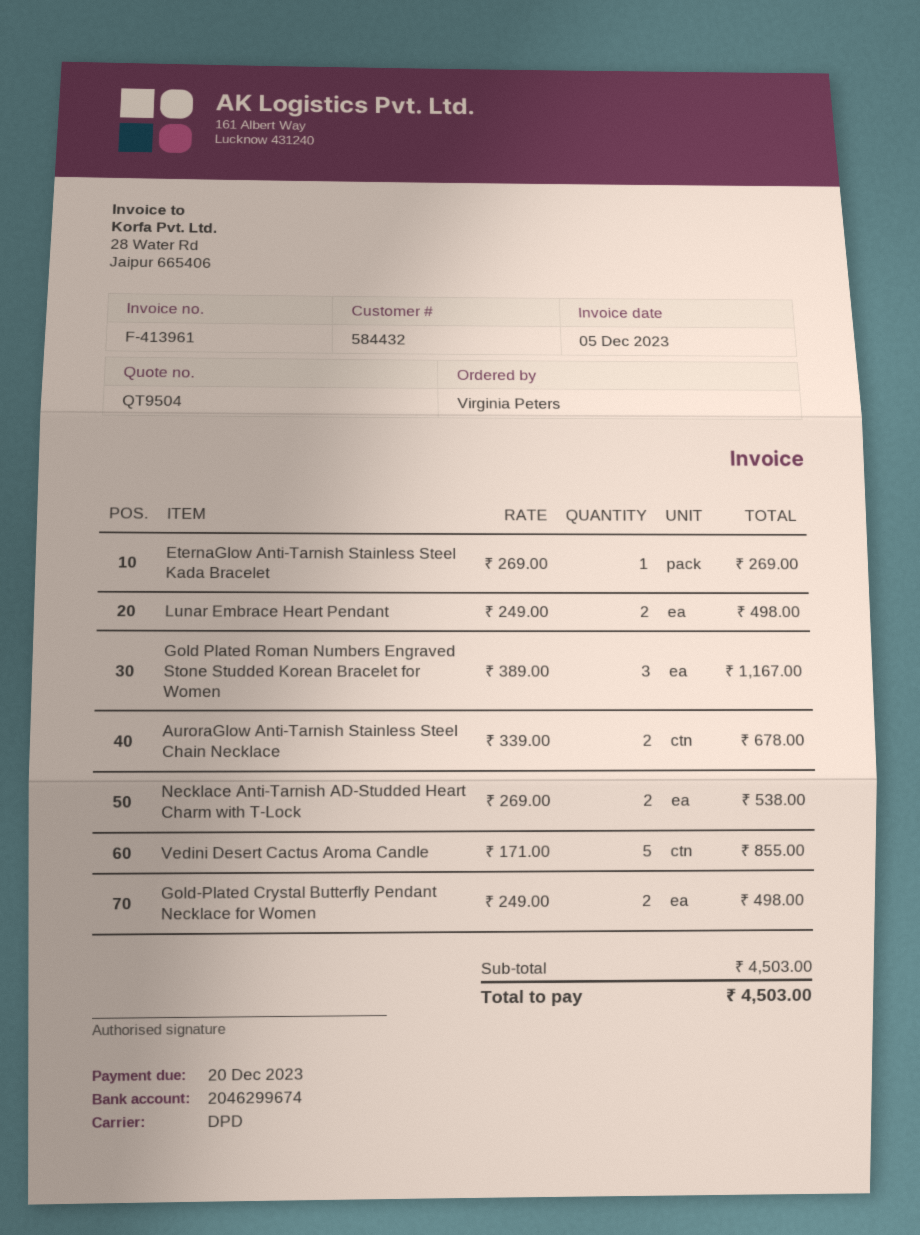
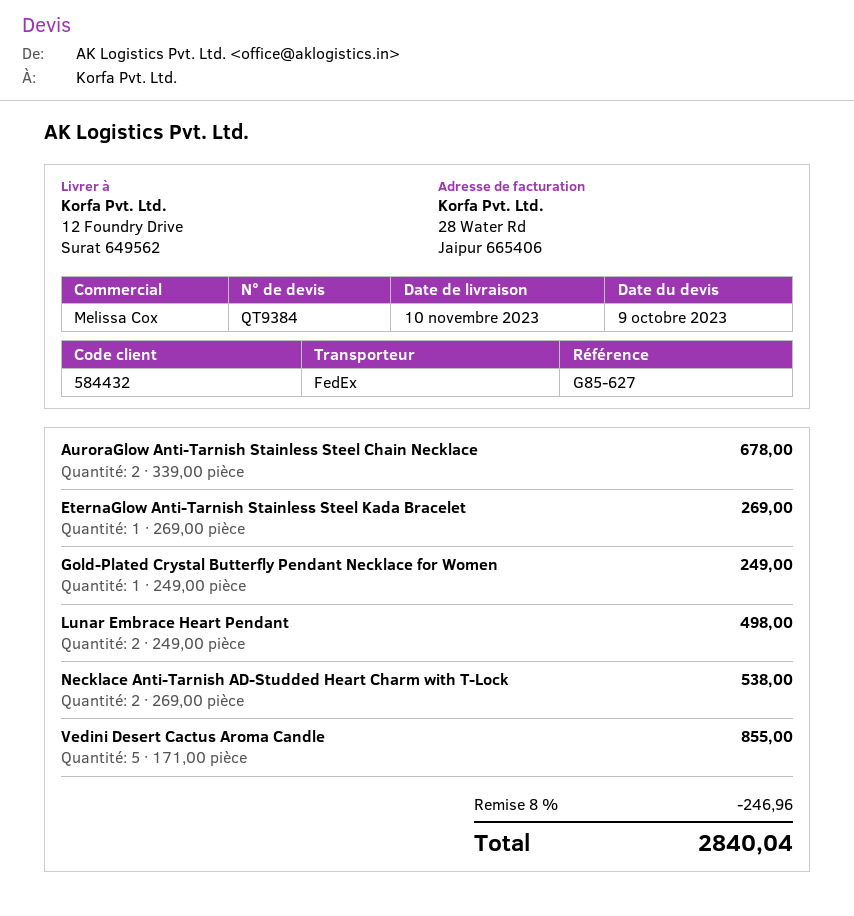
quote number: QT9504 -> QT9384
shipping method: DPD -> FedEx
Gold Plated Roman Numbers Engraved Stone Studded Korean Bracelet for Women: 3 x 389.00 = 1167.00 -> none
Gold-Plated Crystal Butterfly Pendant Necklace for Women: 2 x 249.00 = 498.00 -> 1 x 249.00 = 249.00
discount: none -> 8% = 246.96
total: 4503.00 -> 2840.04

